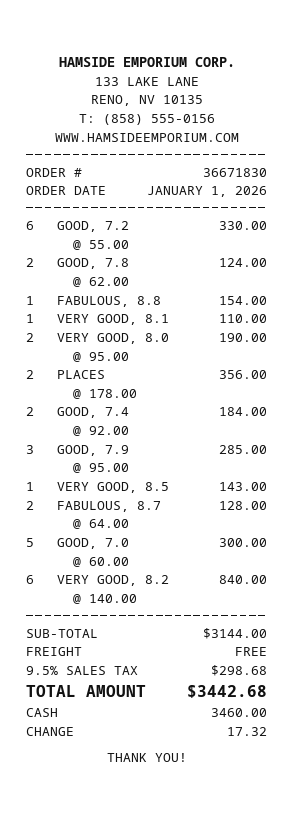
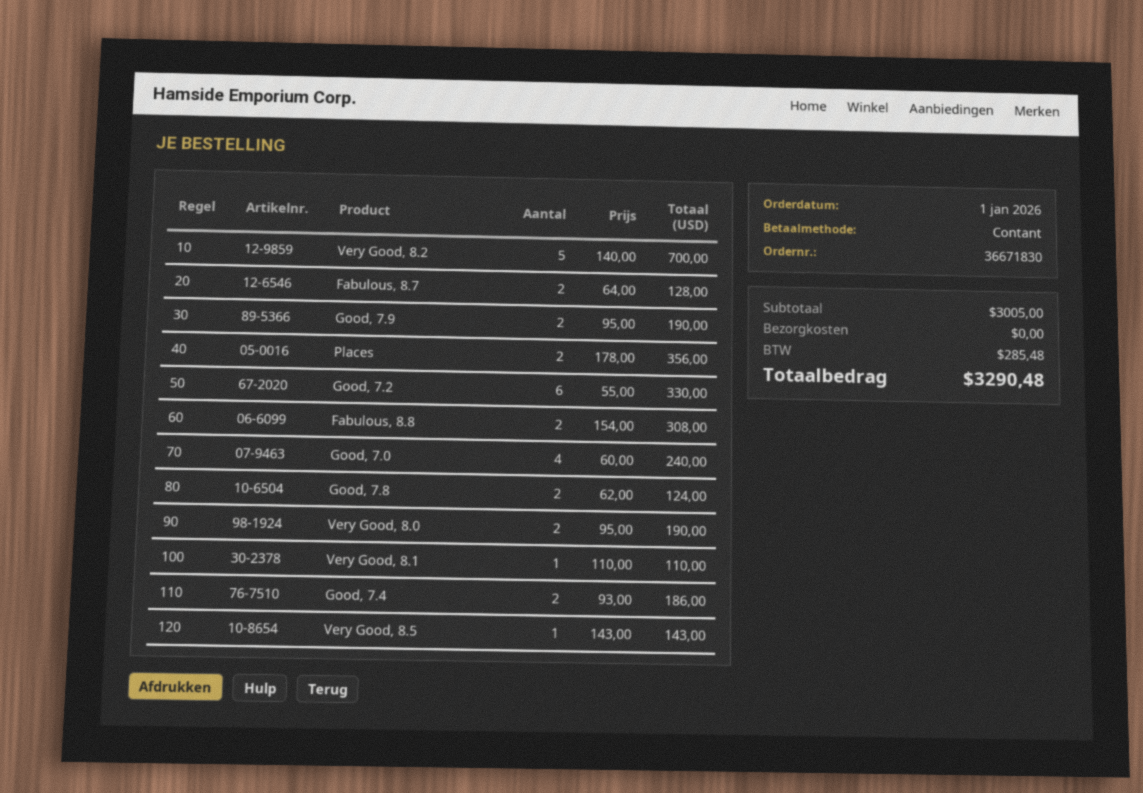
FABULOUS, 8.8: 1 x 154.00 = 154.00 -> 2 x 154.00 = 308.00
GOOD, 7.4: 2 x 92.00 = 184.00 -> 2 x 93.00 = 186.00
GOOD, 7.9: 3 x 95.00 = 285.00 -> 2 x 95.00 = 190.00
GOOD, 7.0: 5 x 60.00 = 300.00 -> 4 x 60.00 = 240.00
VERY GOOD, 8.2: 6 x 140.00 = 840.00 -> 5 x 140.00 = 700.00
subtotal: 3144.00 -> 3005.00
tax: 298.68 -> 285.48
total: 3442.68 -> 3290.48

